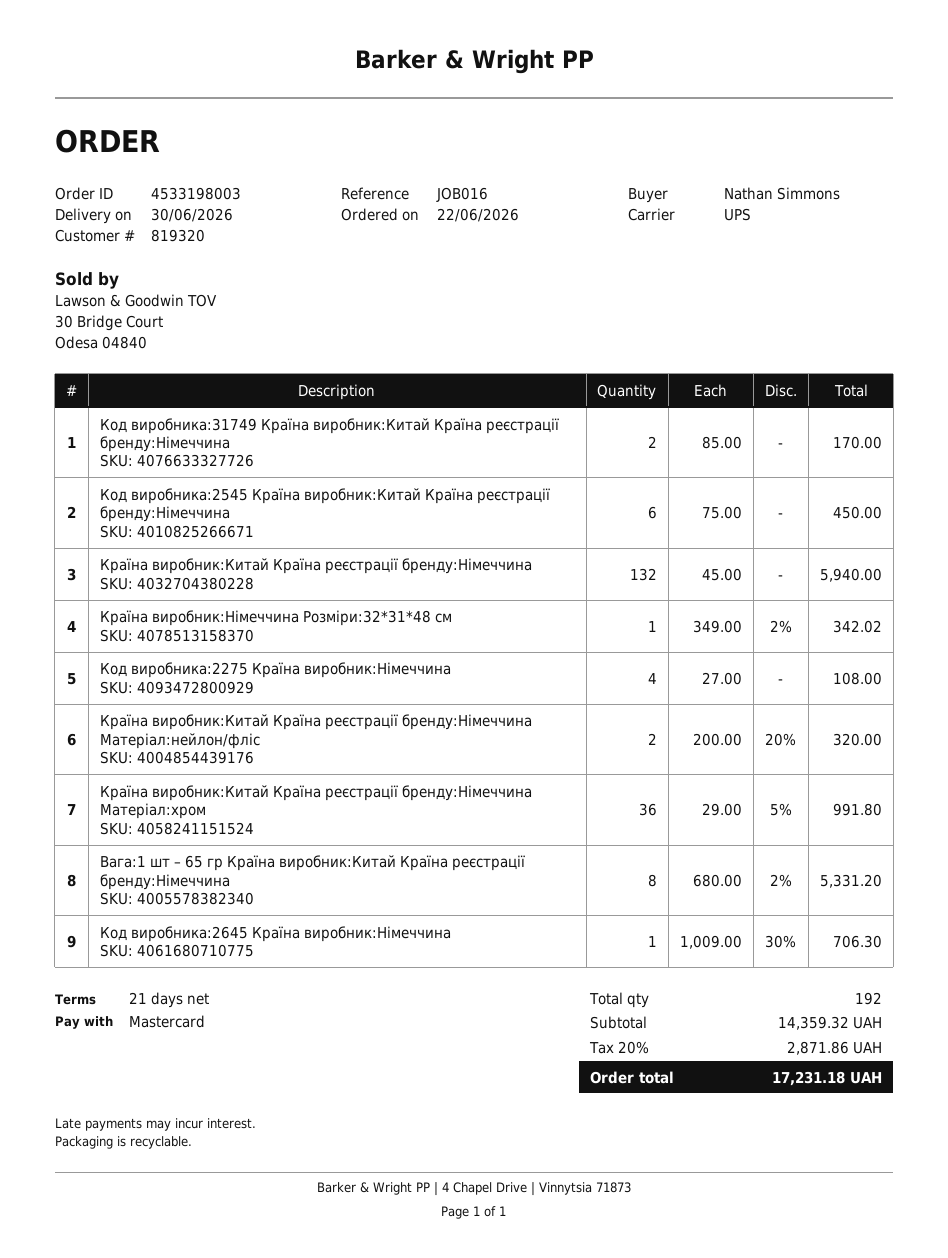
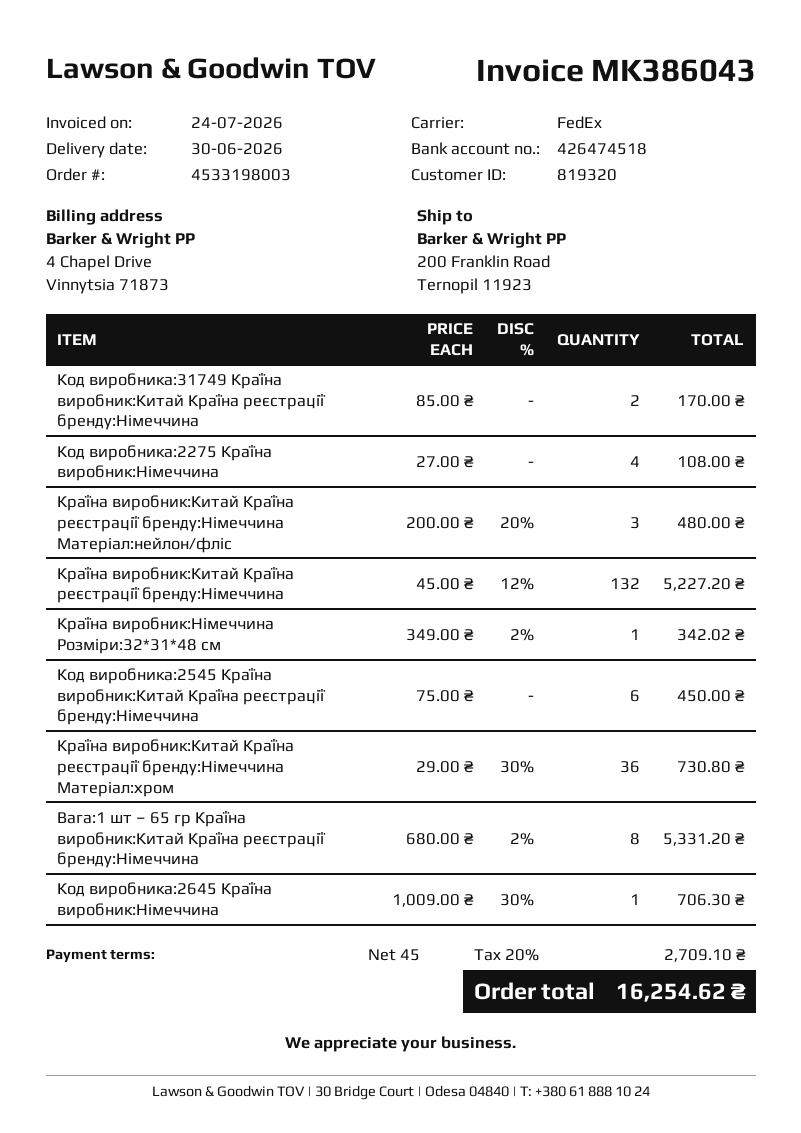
payment terms: 21 days -> 45 days
shipping method: UPS -> FedEx
Країна виробник:Китай Країна реєстрації бренду:Німеччина: 132 x 45.00 = 5940.00 -> 132 x 45.00 - 12% = 5227.20
Країна виробник:Китай Країна реєстрації бренду:Німеччина Матеріал:нейлон/фліс: 2 x 200.00 - 20% = 320.00 -> 3 x 200.00 - 20% = 480.00
Країна виробник:Китай Країна реєстрації бренду:Німеччина Матеріал:хром: 36 x 29.00 - 5% = 991.80 -> 36 x 29.00 - 30% = 730.80
tax: 20% = 2871.86 -> 20% = 2709.10
total: 17231.18 -> 16254.62

